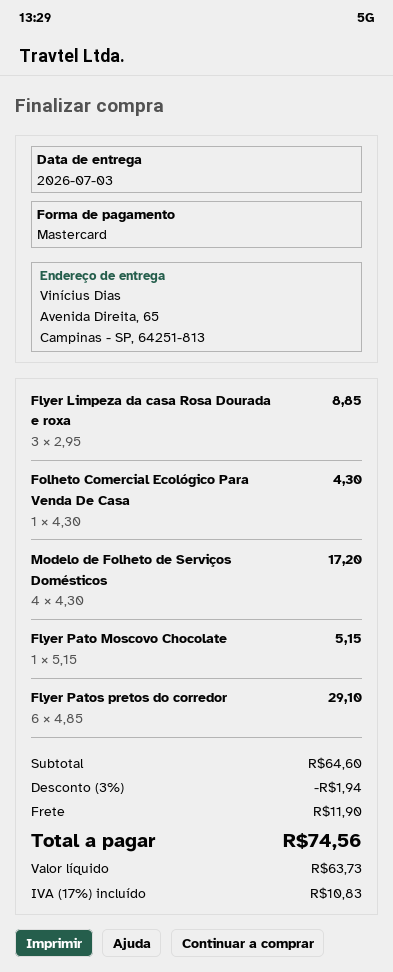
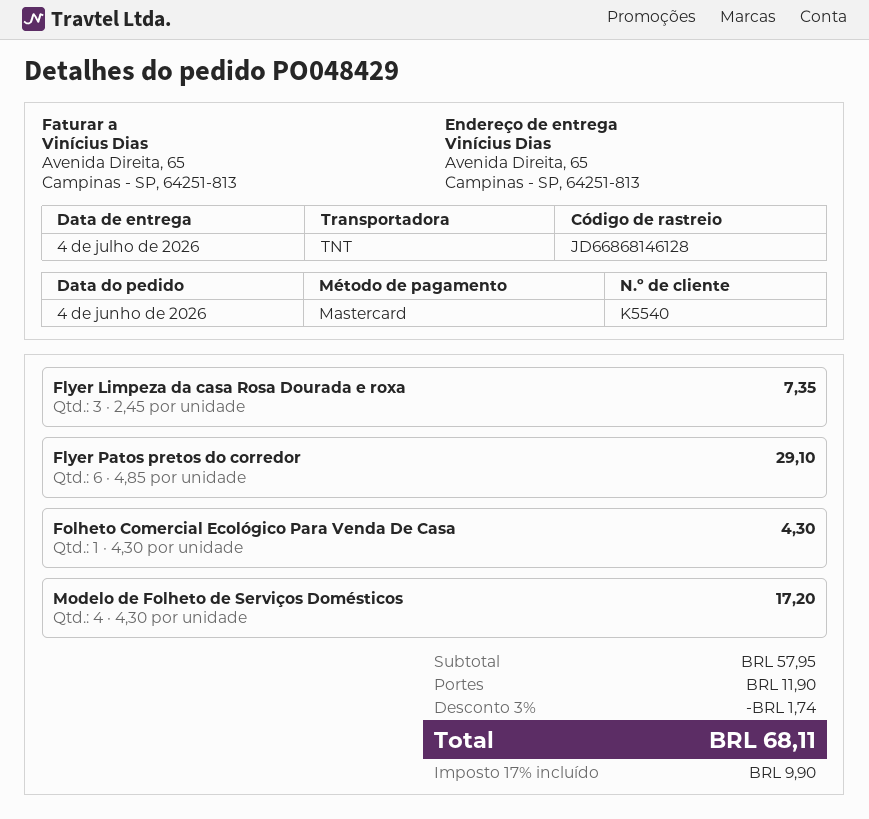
delivery date: 2026-07-03 -> 2026-07-04
Flyer Limpeza da casa Rosa Dourada e roxa: 3 x 2.95 = 8.85 -> 3 x 2.45 = 7.35
Flyer Pato Moscovo Chocolate: 1 x 5.15 = 5.15 -> none
subtotal: 64.60 -> 57.95
discount: 3% = 1.94 -> 3% = 1.74
tax: 17% = 10.83 -> 17% = 9.90
total: 74.56 -> 68.11

